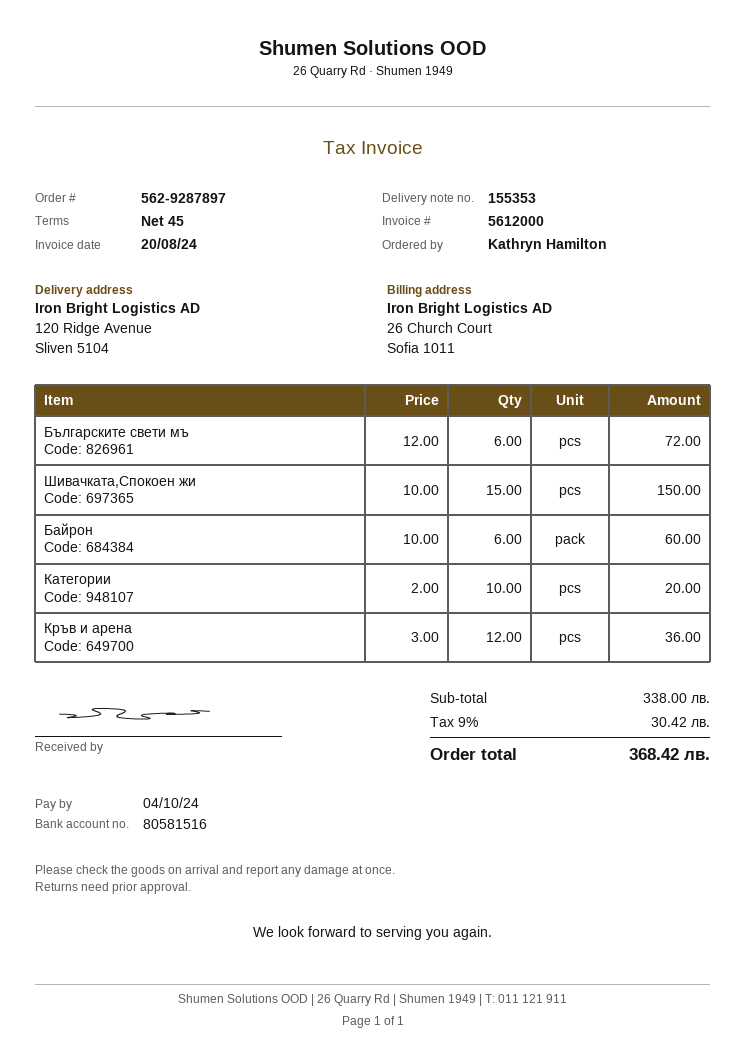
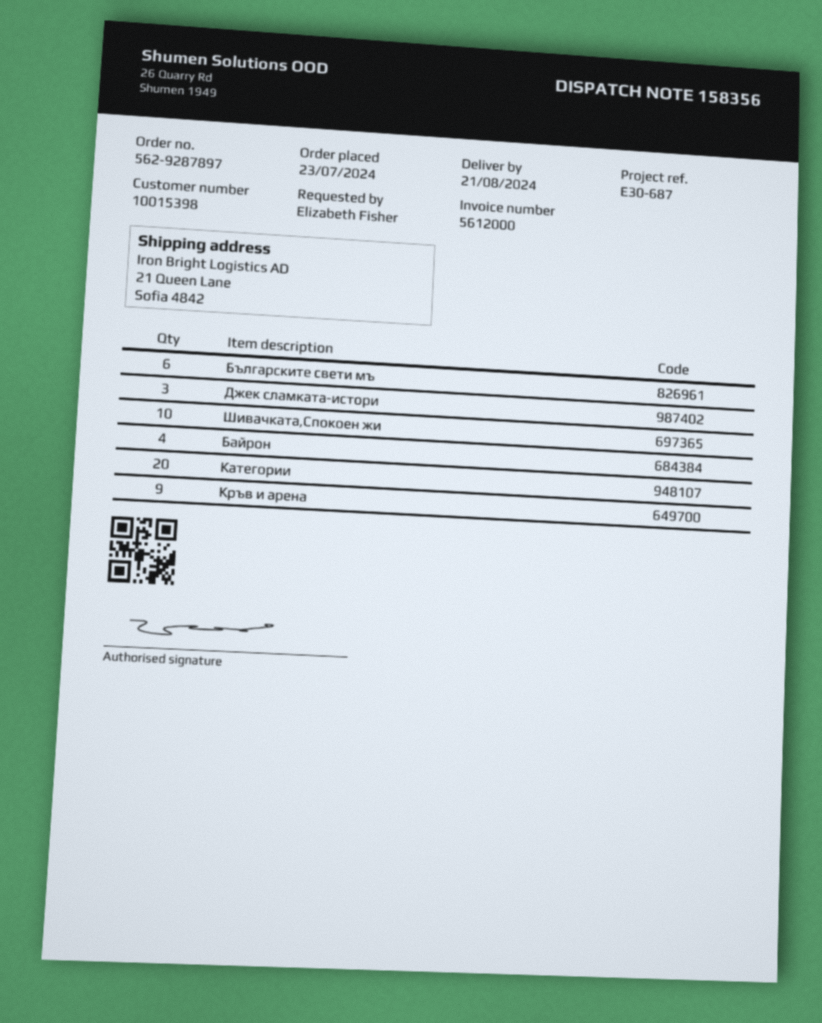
delivery note number: 155353 -> 158356
ordered by: Kathryn Hamilton -> Elizabeth Fisher
ship to: 120 Ridge Avenue, Sliven 5104 -> 21 Queen Lane, Sofia 4842
Шивачката,Спокоен жи: 15 -> 10
Байрон: 6 -> 4
Категории: 10 -> 20
Кръв и арена: 12 -> 9
Джек сламката-истори: none -> 3

